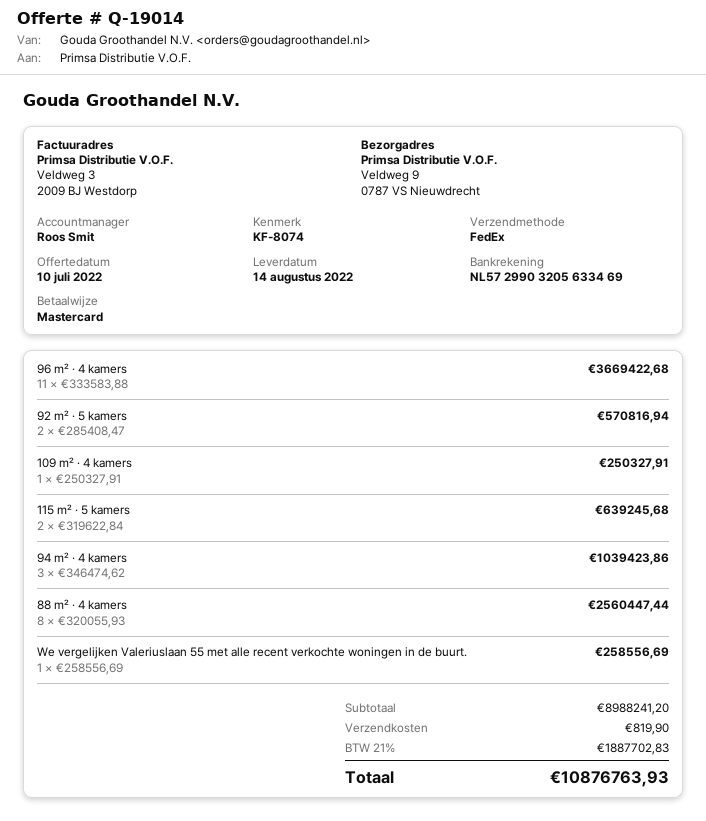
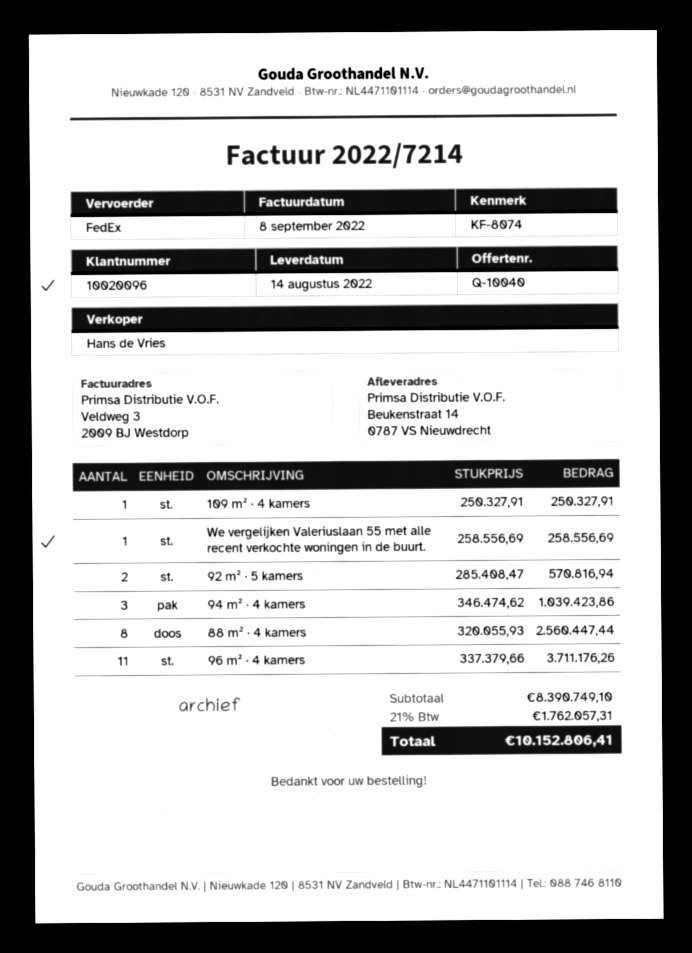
quote number: Q-19014 -> Q-10040
sales rep: Roos Smit -> Hans de Vries
ship to: Veldweg 9, 0787 VS Nieuwdrecht -> Beukenstraat 14, 0787 VS Nieuwdrecht
96 m² · 4 kamers: 11 x 333583.88 = 3669422.68 -> 11 x 337379.66 = 3711176.26
115 m² · 5 kamers: 2 x 319622.84 = 639245.68 -> none
subtotal: 8988241.20 -> 8390749.10
shipping: 819.90 -> none
tax: 21% = 1887702.83 -> 21% = 1762057.31
total: 10876763.93 -> 10152806.41

